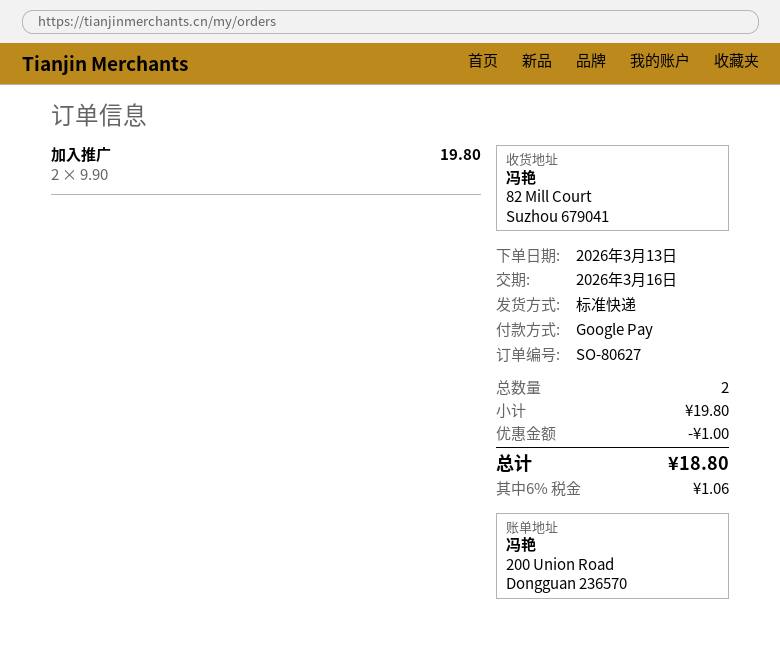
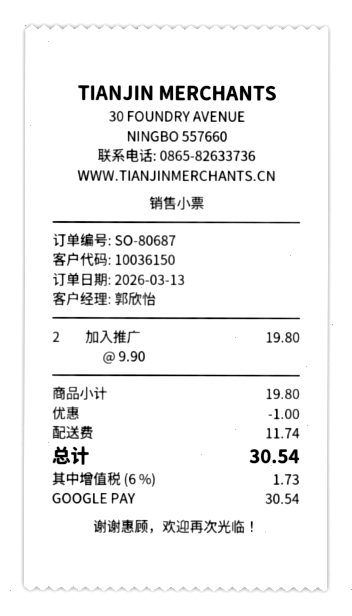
order number: SO-80627 -> SO-80687
shipping: none -> 11.74
tax: 6% = 1.06 -> 6% = 1.73
total: 18.80 -> 30.54

